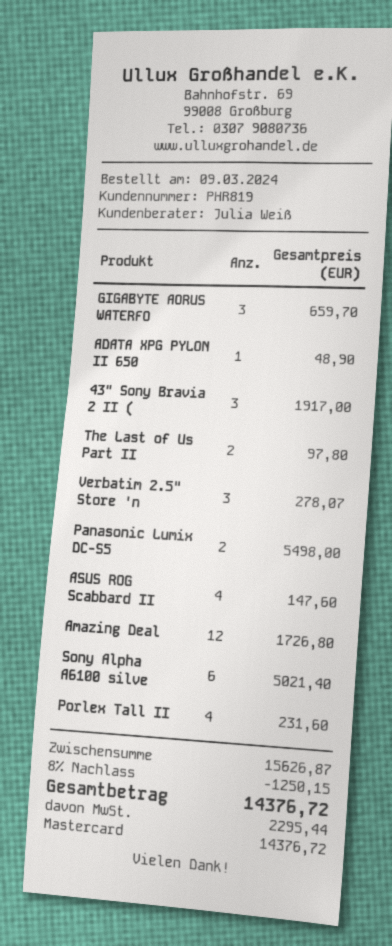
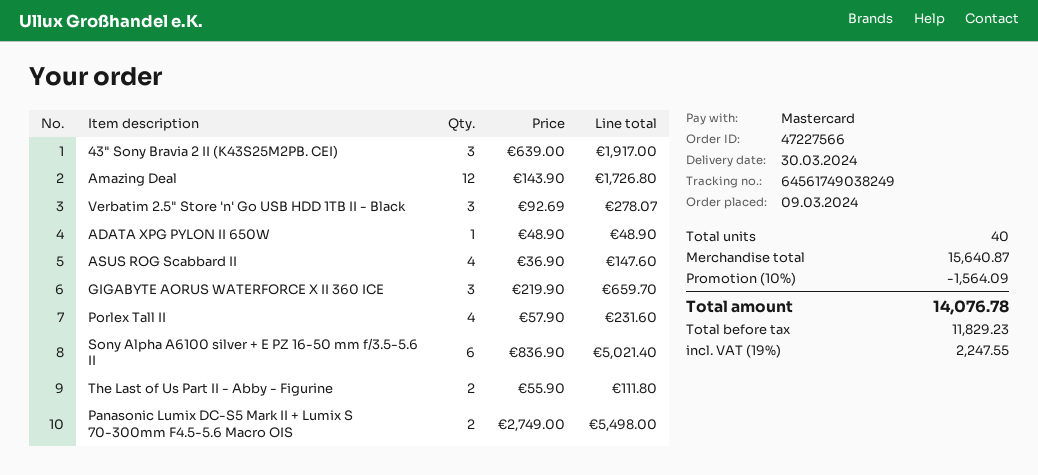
The Last of Us Part II: 2 for 97.80 -> 2 for 111.80
subtotal: 15626.87 -> 15640.87
discount: 8% = 1250.15 -> 10% = 1564.09
tax: 2295.44 -> 2247.55
total: 14376.72 -> 14076.78

